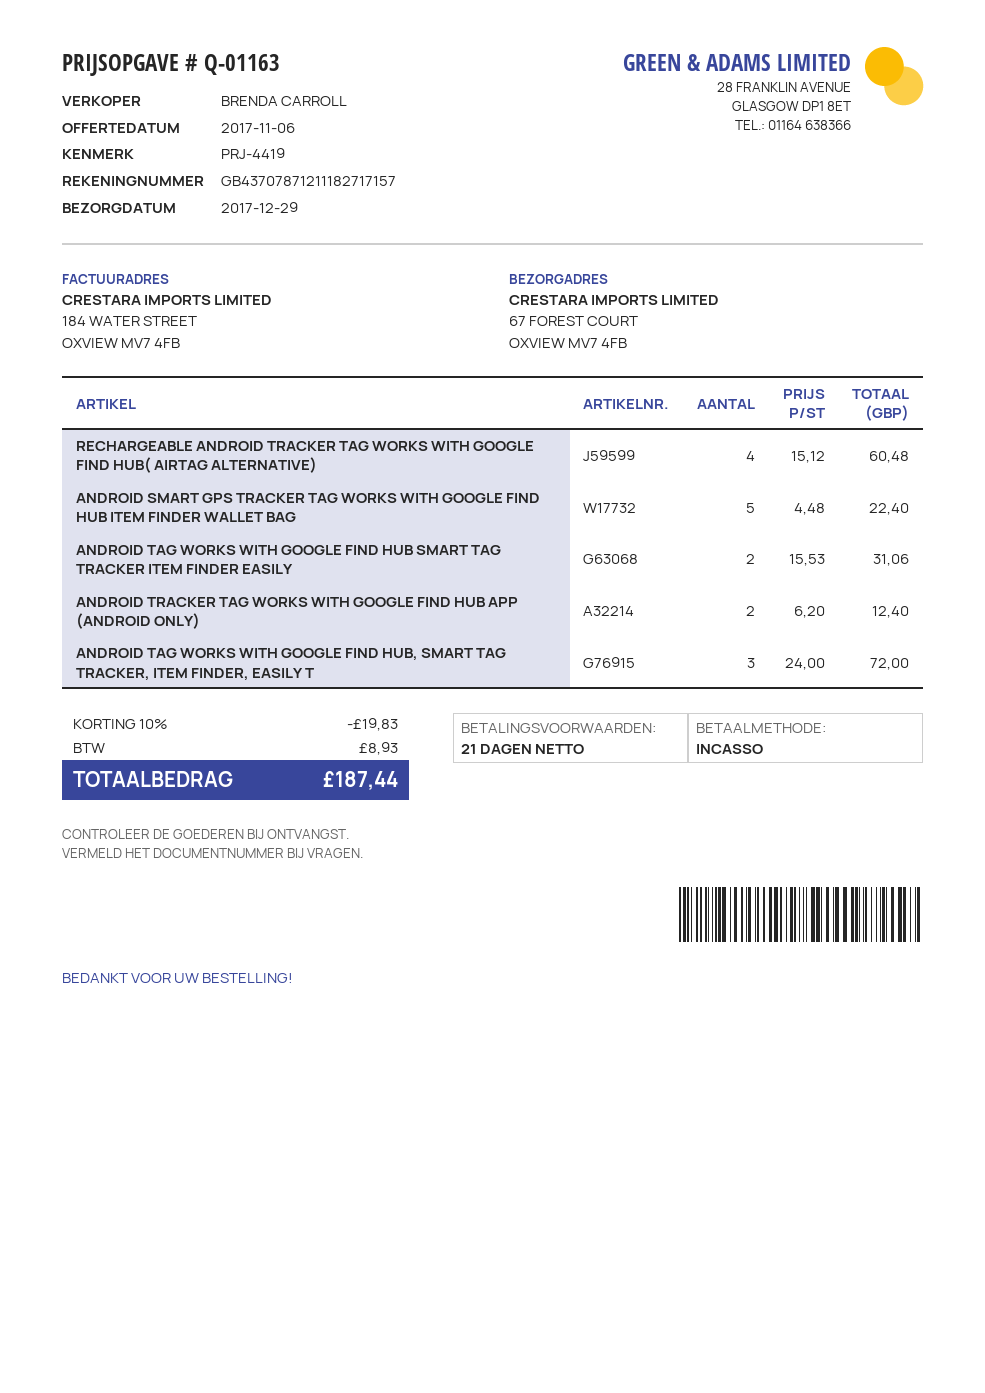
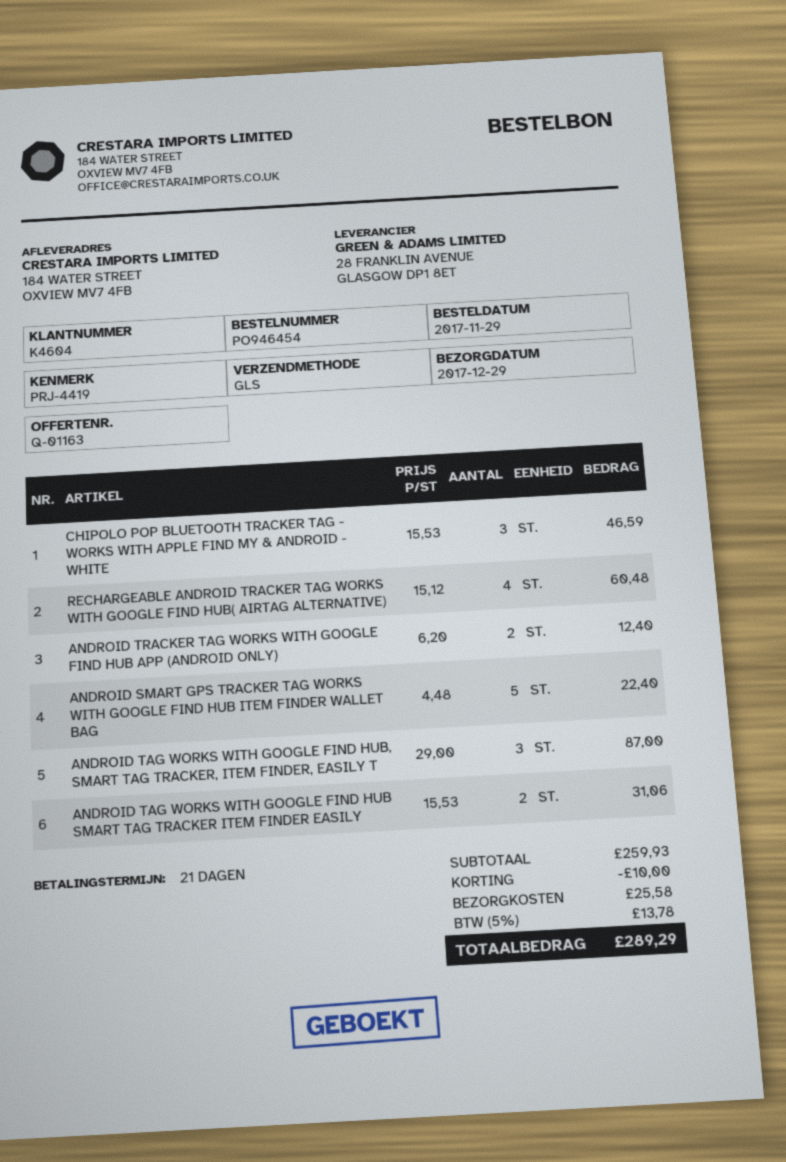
ship to: 67 FOREST COURT, OXVIEW MV7 4FB -> 184 WATER STREET, OXVIEW MV7 4FB
ANDROID TAG WORKS WITH GOOGLE FIND HUB, SMART TAG TRACKER, ITEM FINDER, EASILY T: 3 x 24.00 = 72.00 -> 3 x 29.00 = 87.00
CHIPOLO POP BLUETOOTH TRACKER TAG - WORKS WITH APPLE FIND MY & ANDROID - WHITE: none -> 3 x 15.53 = 46.59
discount: 19.83 -> 10.00
shipping: none -> 25.58
tax: 8.93 -> 13.78
total: 187.44 -> 289.29

